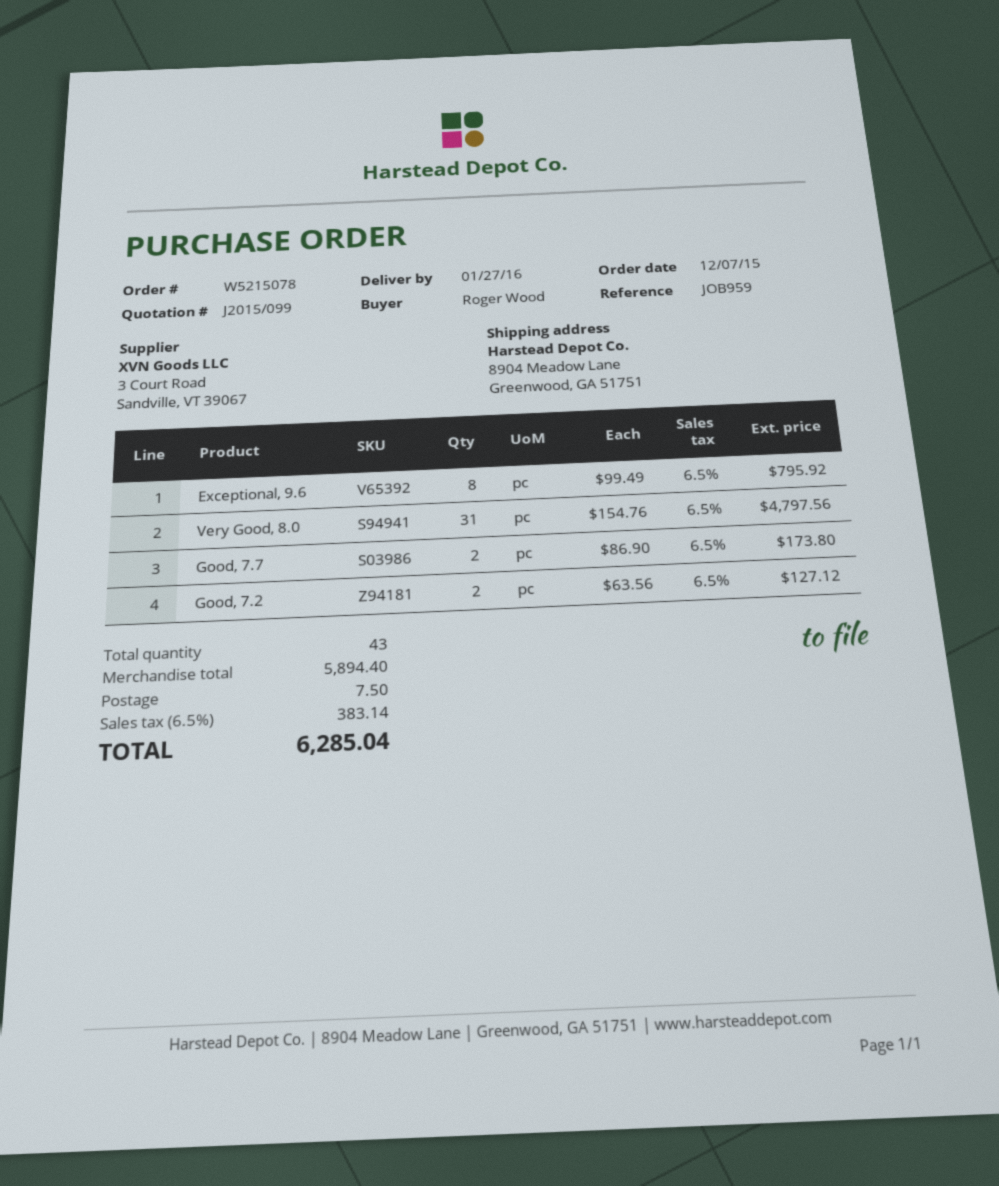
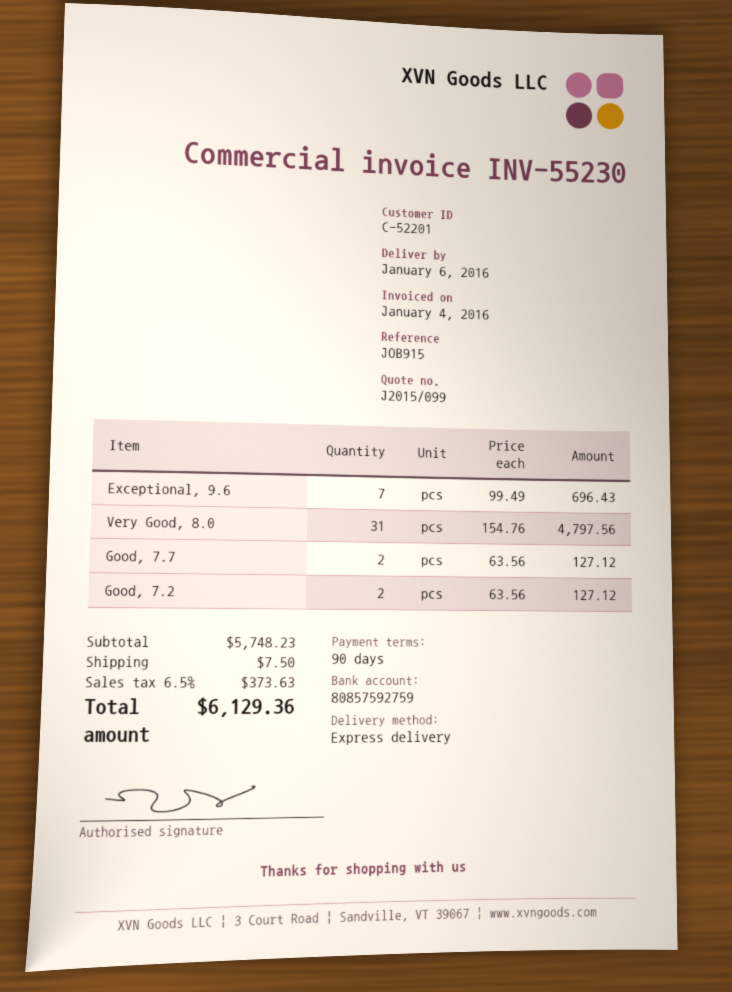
delivery date: 2016-01-27 -> 2016-01-06
reference: JOB959 -> JOB915
Exceptional, 9.6: 8 x 99.49 = 795.92 -> 7 x 99.49 = 696.43
Good, 7.7: 2 x 86.90 = 173.80 -> 2 x 63.56 = 127.12
subtotal: 5894.40 -> 5748.23
tax: 6.5% = 383.14 -> 6.5% = 373.63
total: 6285.04 -> 6129.36

